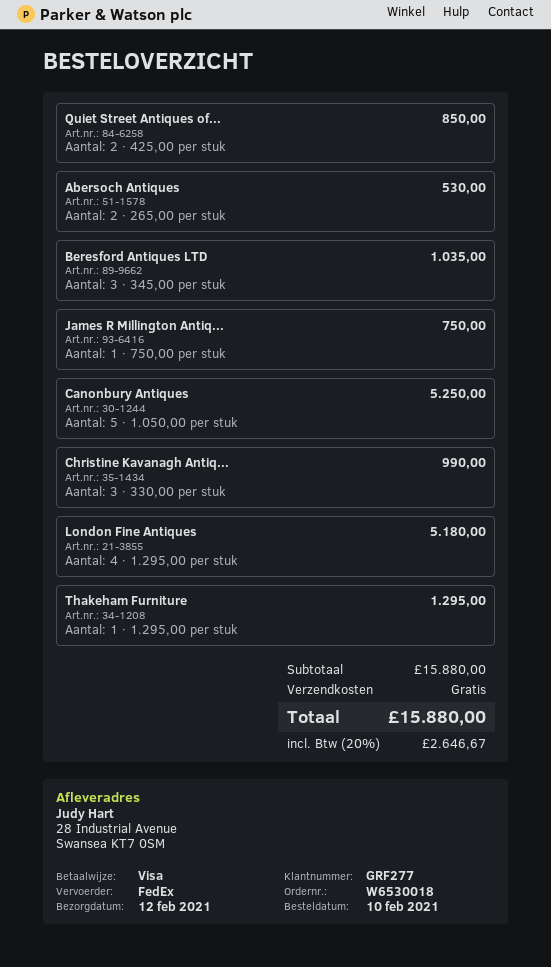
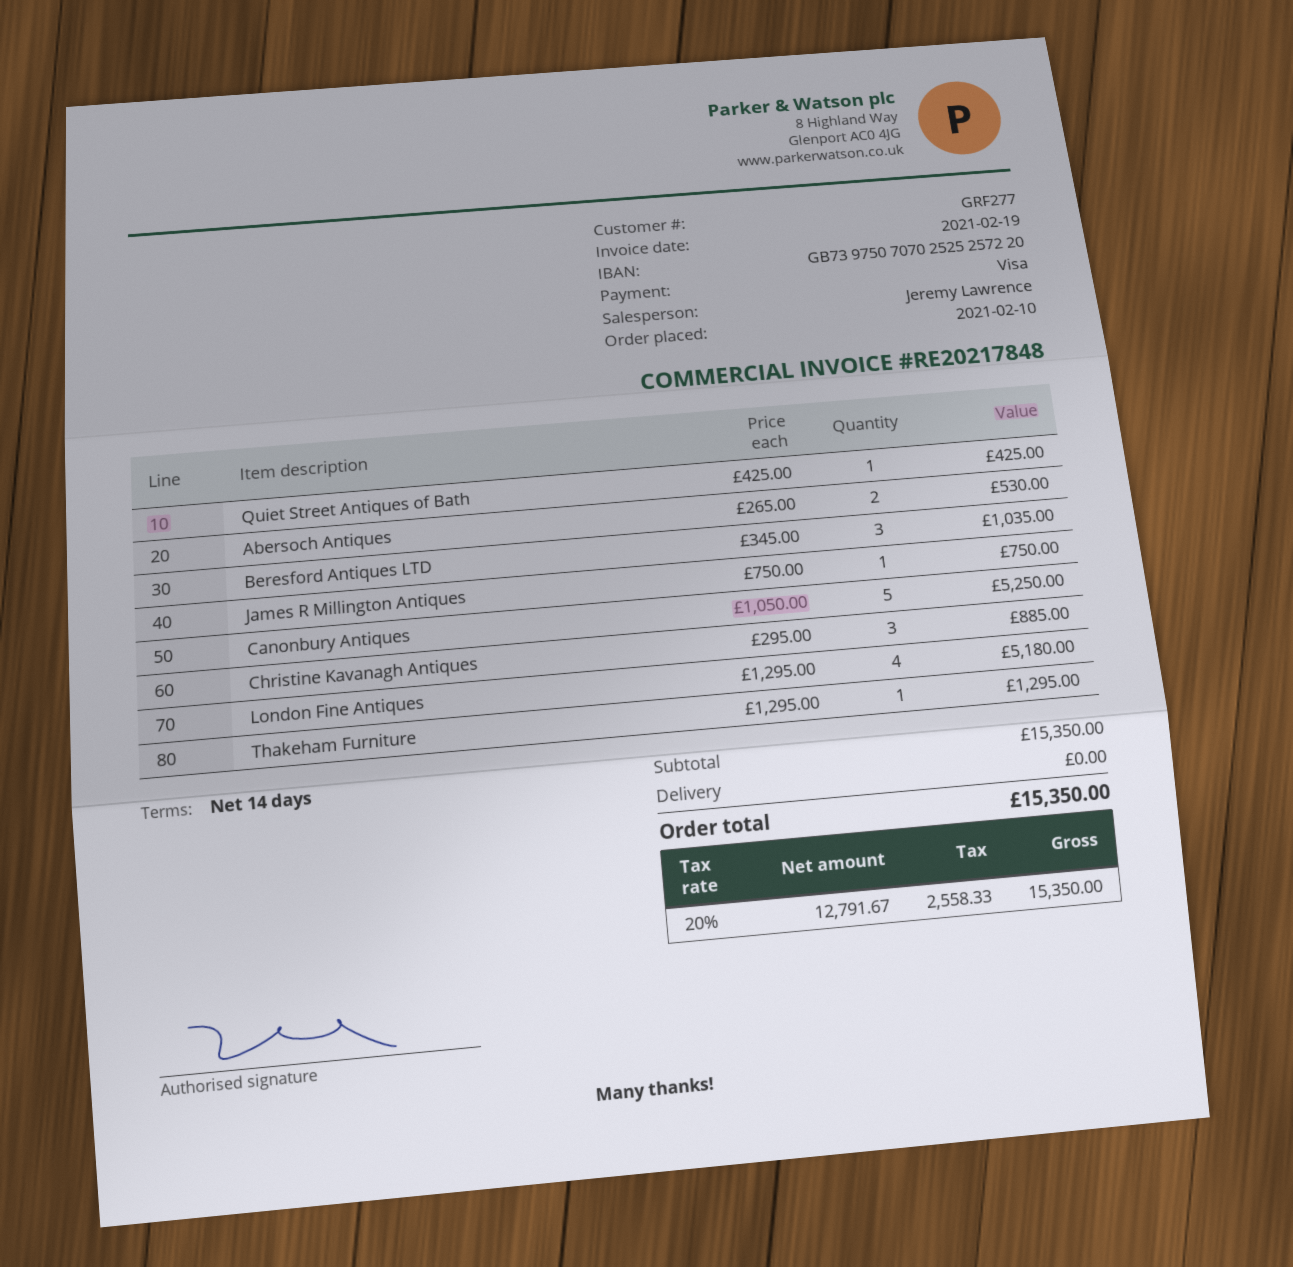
Quiet Street Antiques of...: 2 x 425.00 = 850.00 -> 1 x 425.00 = 425.00
Christine Kavanagh Antiq...: 3 x 330.00 = 990.00 -> 3 x 295.00 = 885.00
subtotal: 15880.00 -> 15350.00
tax: 20% = 2646.67 -> 20% = 2558.33
total: 15880.00 -> 15350.00

